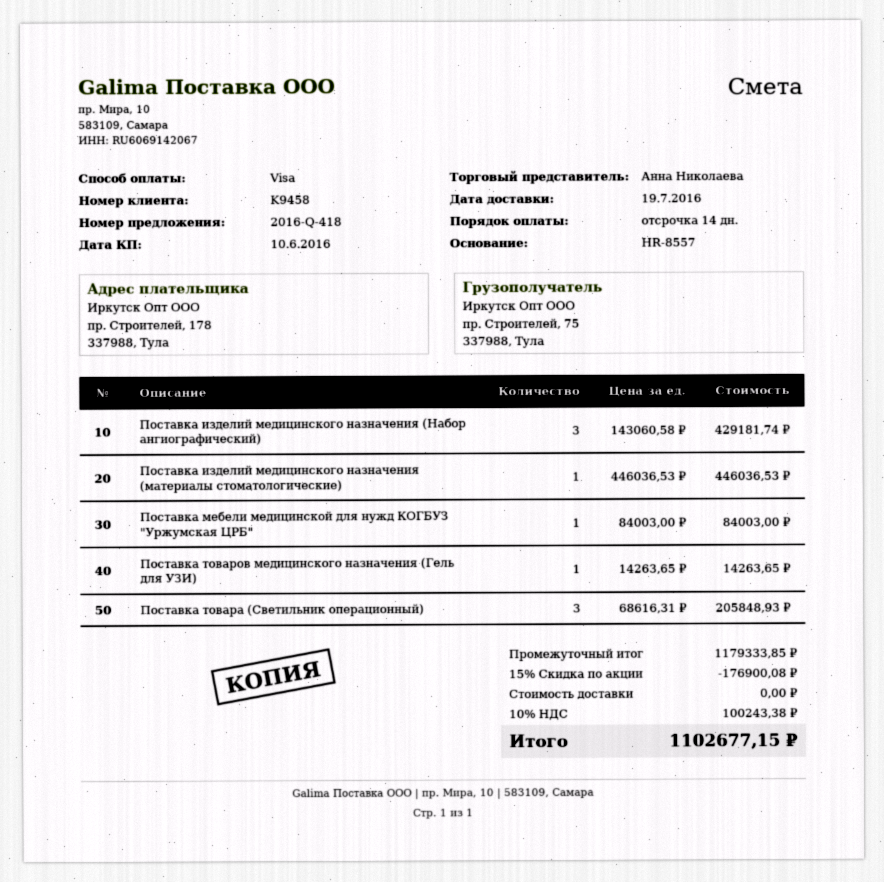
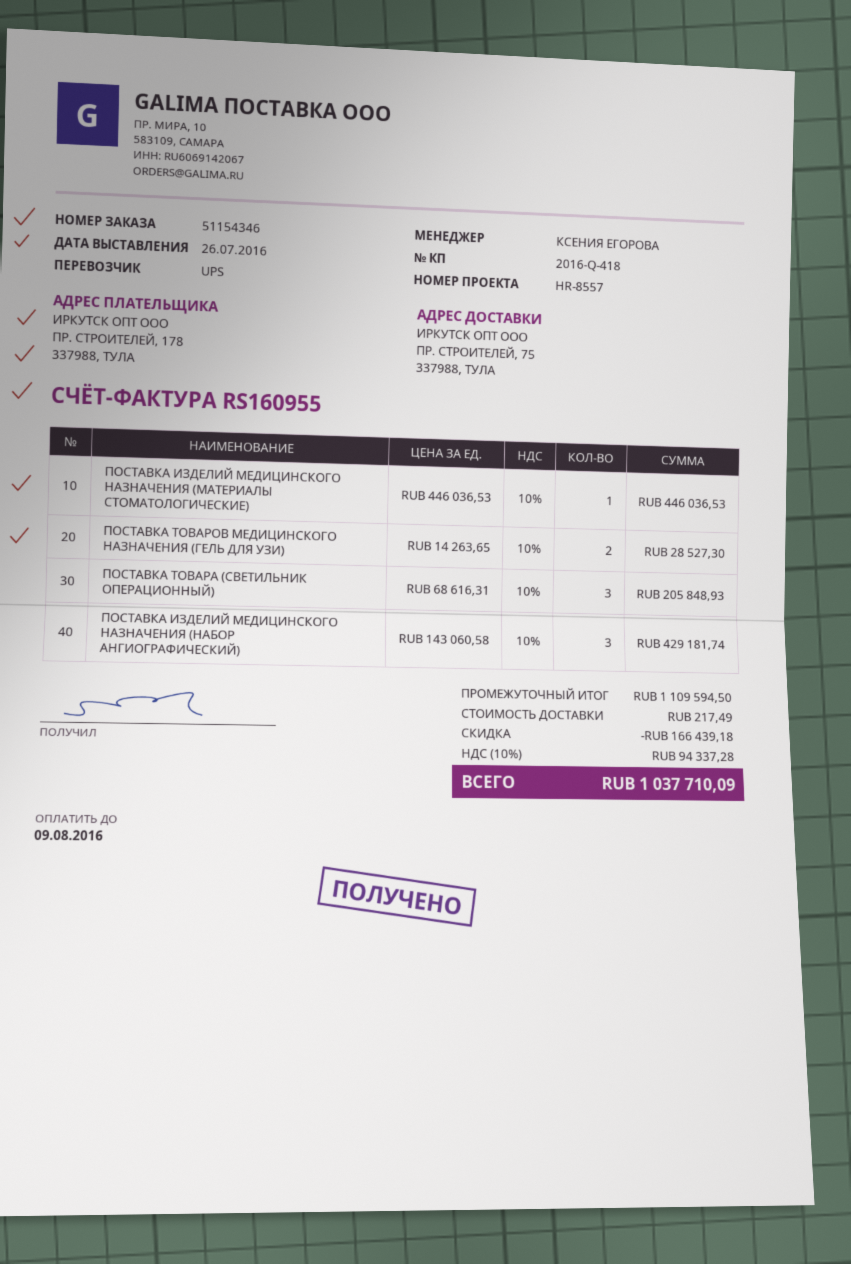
sales rep: Анна Николаева -> КСЕНИЯ ЕГОРОВА
Поставка мебели медицинской для нужд КОГБУЗ "Уржумская ЦРБ": 1 x 84003.00 = 84003.00 -> none
Поставка товаров медицинского назначения (Гель для УЗИ): 1 x 14263.65 = 14263.65 -> 2 x 14263.65 = 28527.30
subtotal: 1179333.85 -> 1109594.50
discount: 176900.08 -> 166439.18
shipping: 0.00 -> 217.49
tax: 10% = 100243.38 -> 10% = 94337.28
total: 1102677.15 -> 1037710.09

